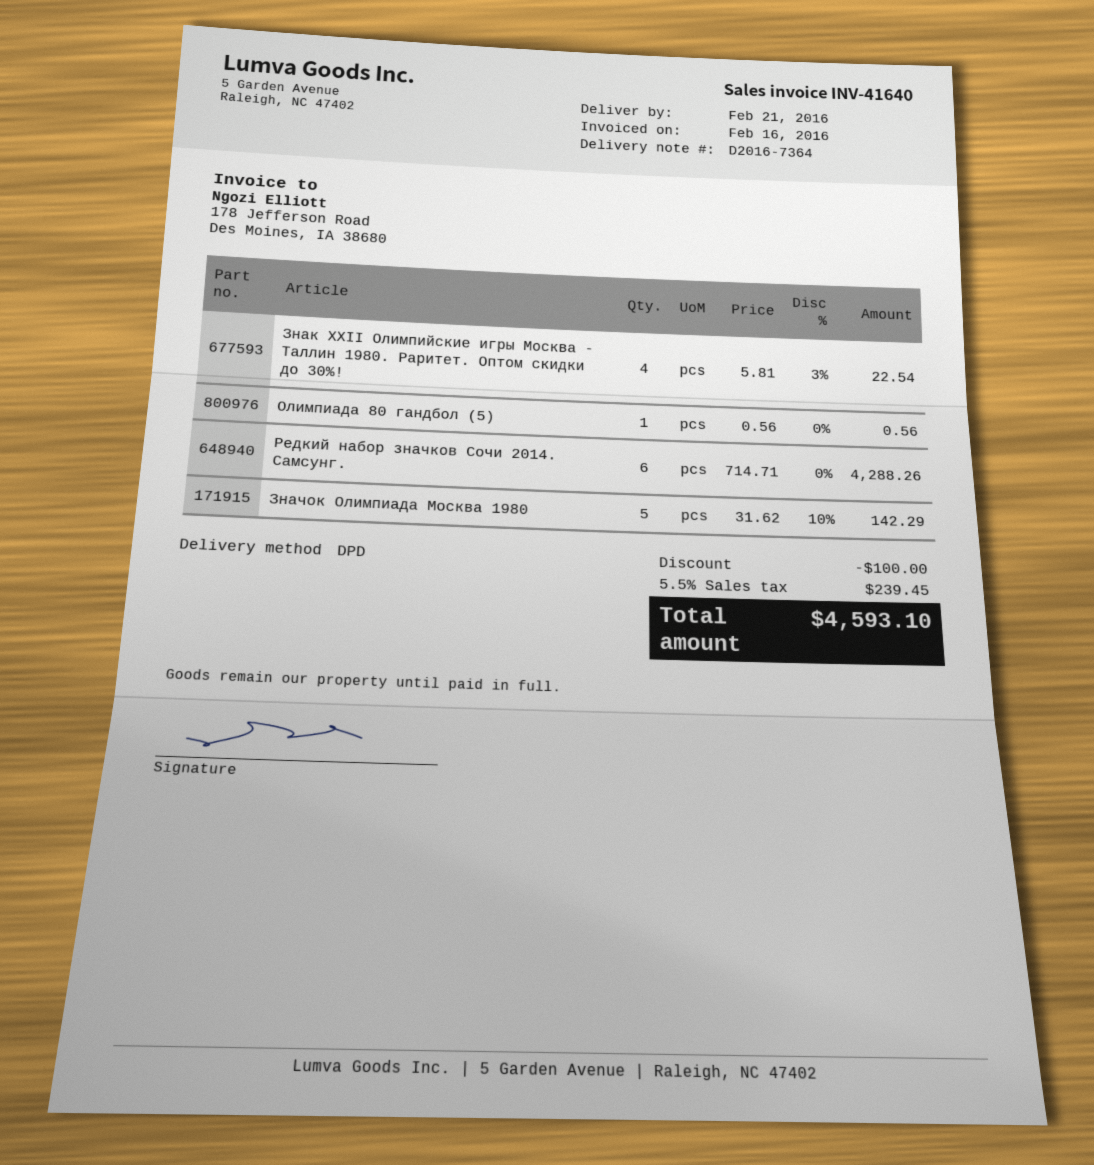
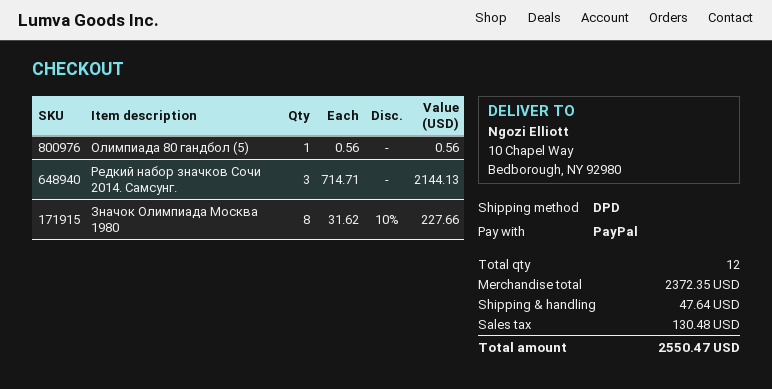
Знак XXII Олимпийские игры Москва - Таллин 1980. Раритет. Оптом скидки до 30%!: 4 x 5.81 - 3% = 22.54 -> none
Редкий набор значков Сочи 2014. Самсунг.: 6 x 714.71 = 4288.26 -> 3 x 714.71 = 2144.13
Значок Олимпиада Москва 1980: 5 x 31.62 - 10% = 142.29 -> 8 x 31.62 - 10% = 227.66
discount: 100.00 -> none
shipping: none -> 47.64
tax: 239.45 -> 130.48
total: 4593.10 -> 2550.47

